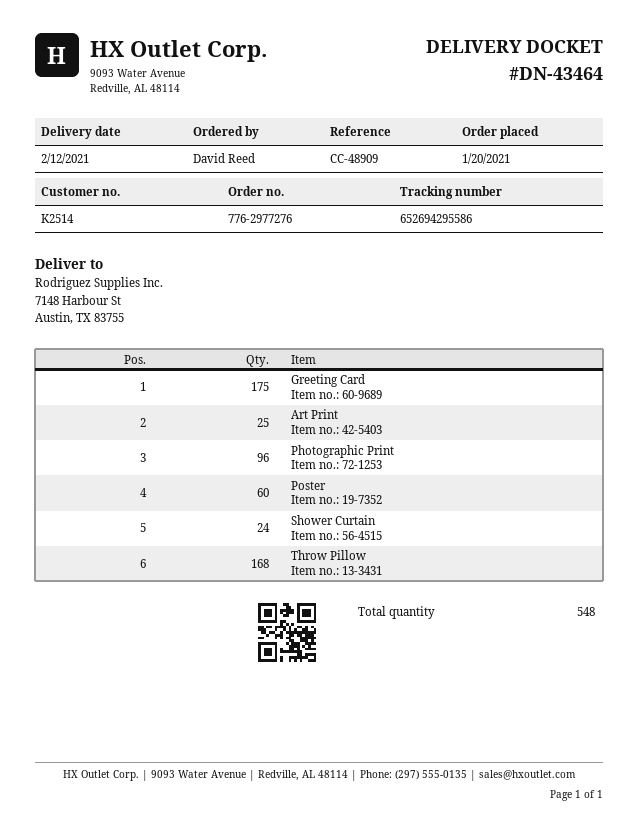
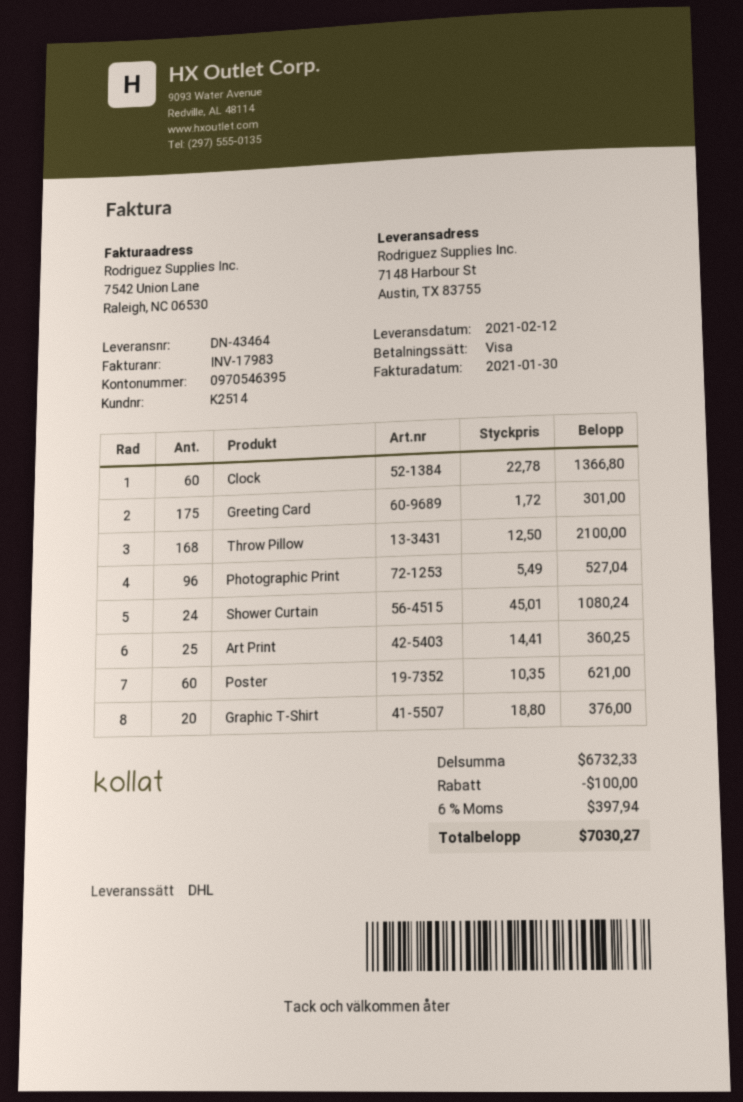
Clock: none -> 60
Graphic T-Shirt: none -> 20

